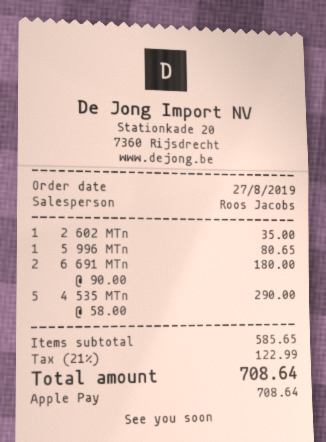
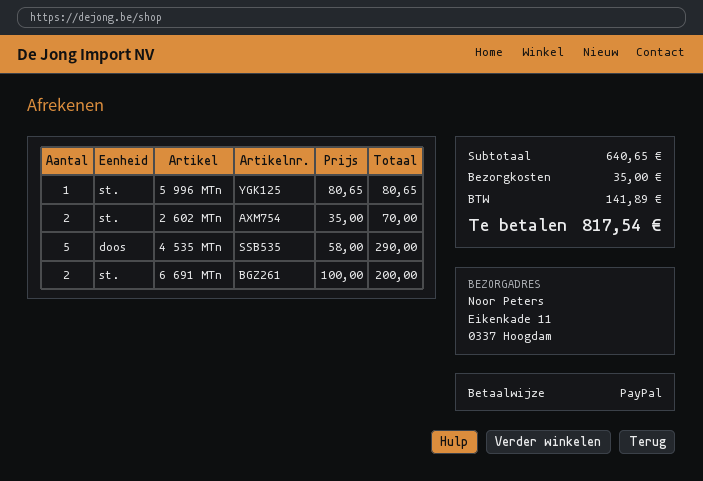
payment method: Apple Pay -> PayPal
2 602 MTn: 1 x 35.00 = 35.00 -> 2 x 35.00 = 70.00
6 691 MTn: 2 x 90.00 = 180.00 -> 2 x 100.00 = 200.00
subtotal: 585.65 -> 640.65
shipping: none -> 35.00
tax: 122.99 -> 141.89
total: 708.64 -> 817.54

